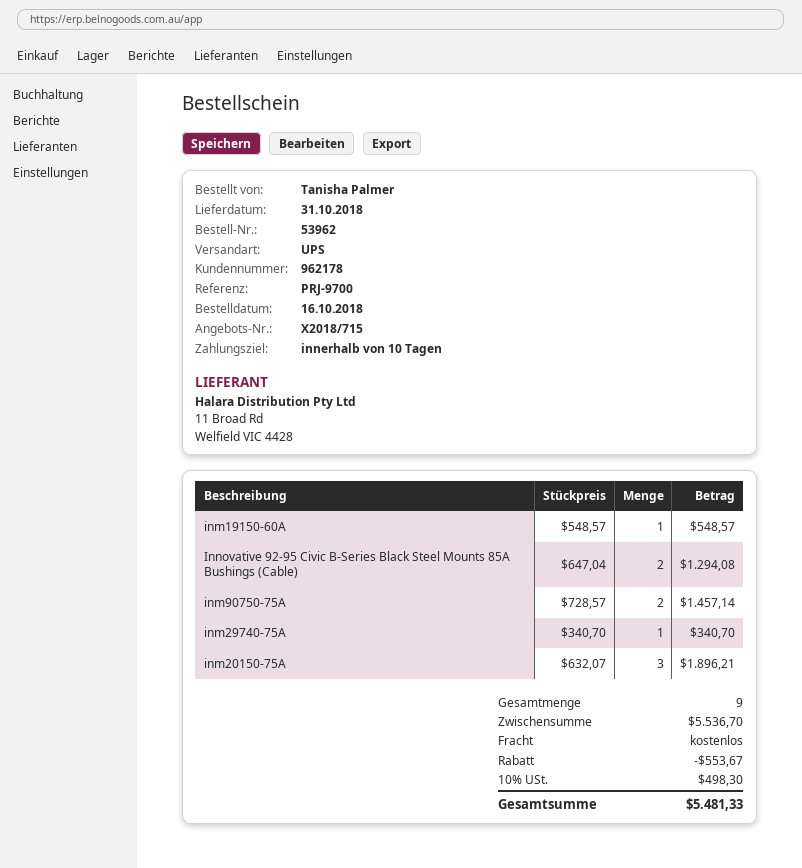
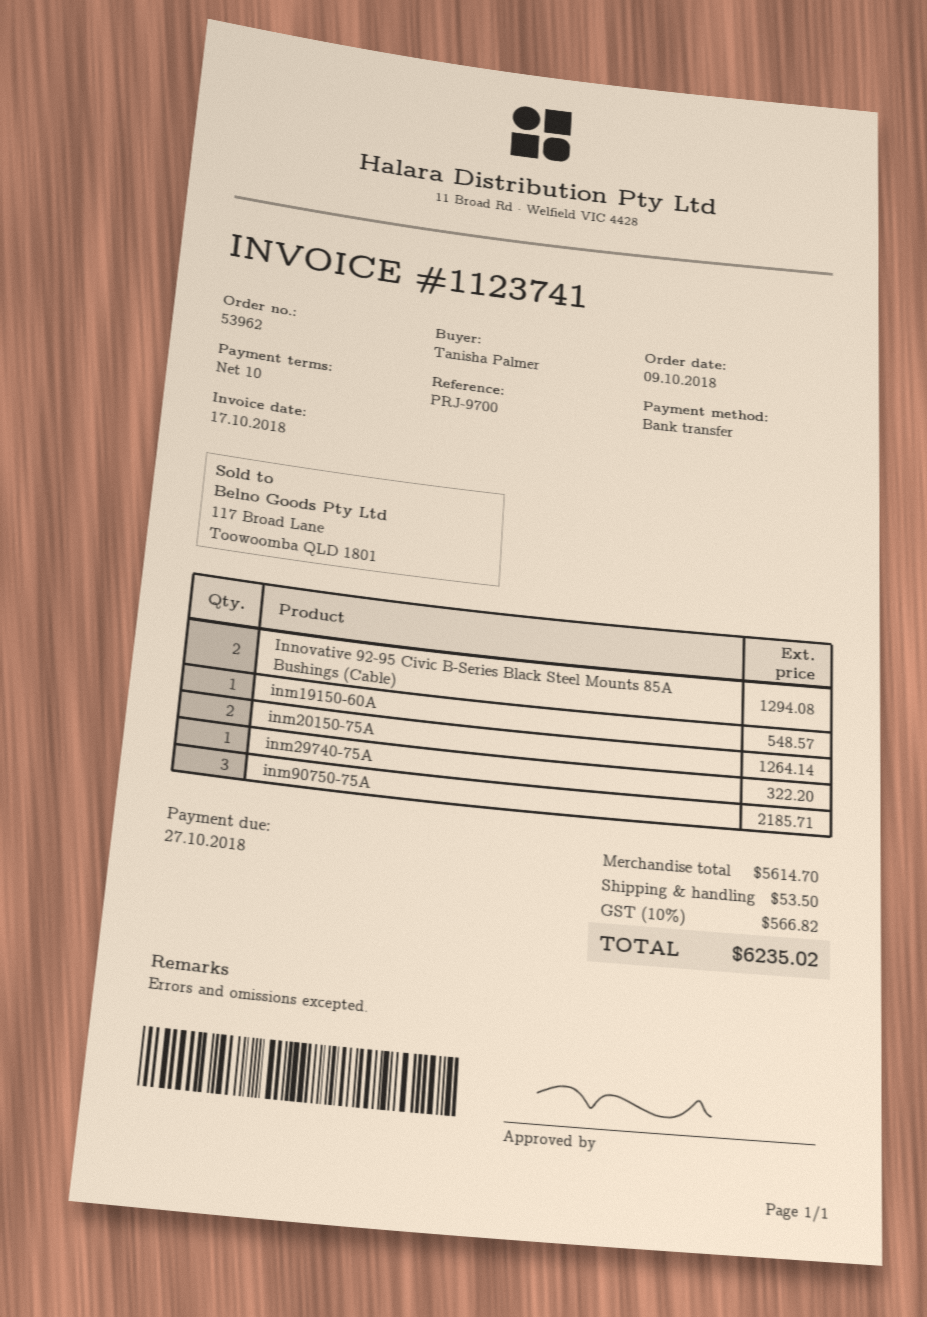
order date: 2018-10-16 -> 2018-10-09
inm90750-75A: 2 for 1457.14 -> 3 for 2185.71
inm29740-75A: 1 for 340.70 -> 1 for 322.20
inm20150-75A: 3 for 1896.21 -> 2 for 1264.14
subtotal: 5536.70 -> 5614.70
discount: 553.67 -> none
shipping: 0.00 -> 53.50
tax: 10% = 498.30 -> 10% = 566.82
total: 5481.33 -> 6235.02

